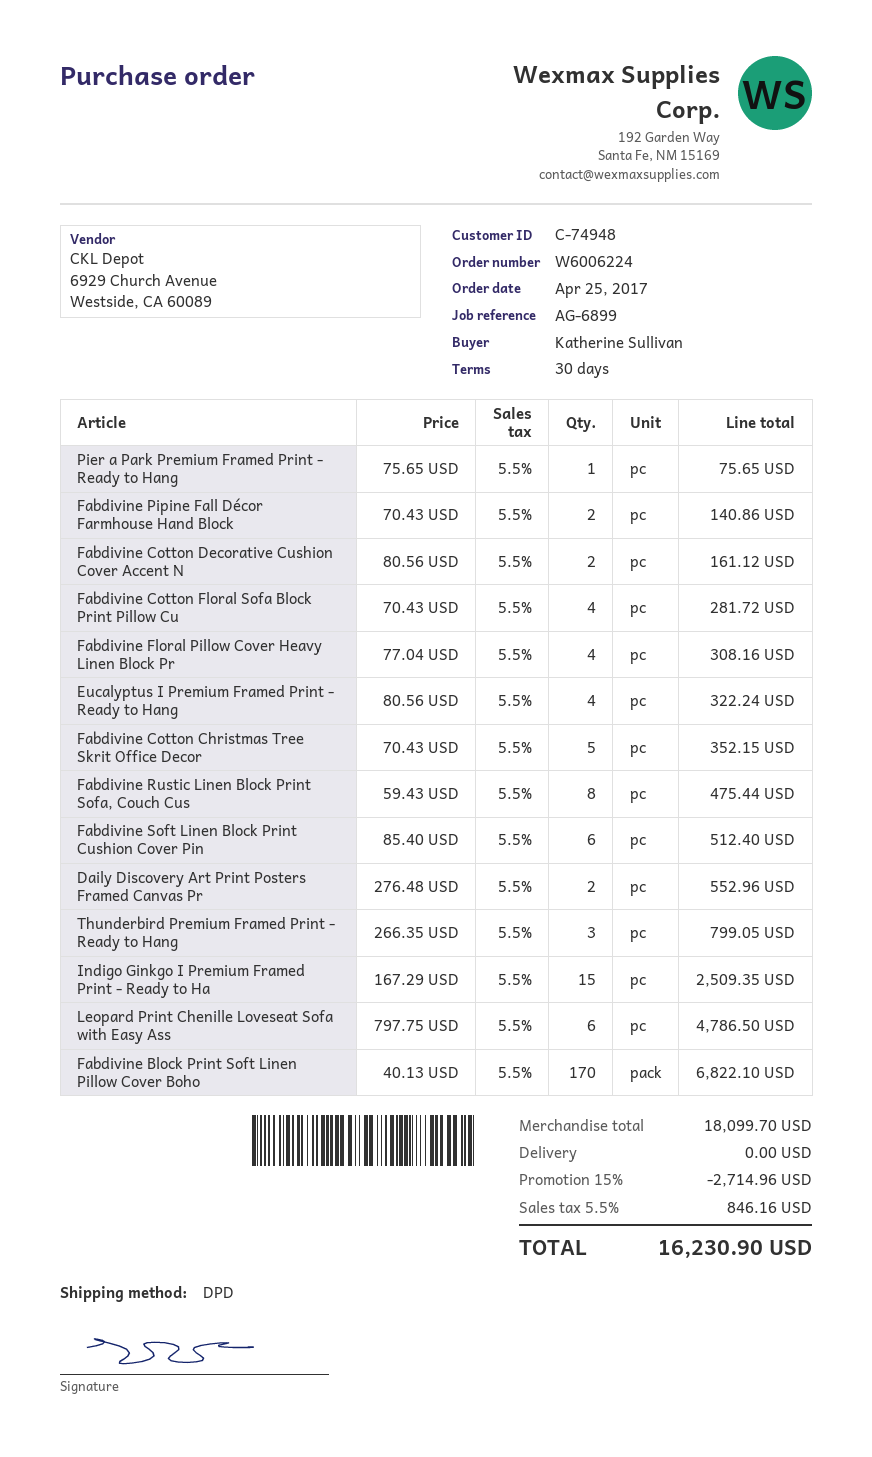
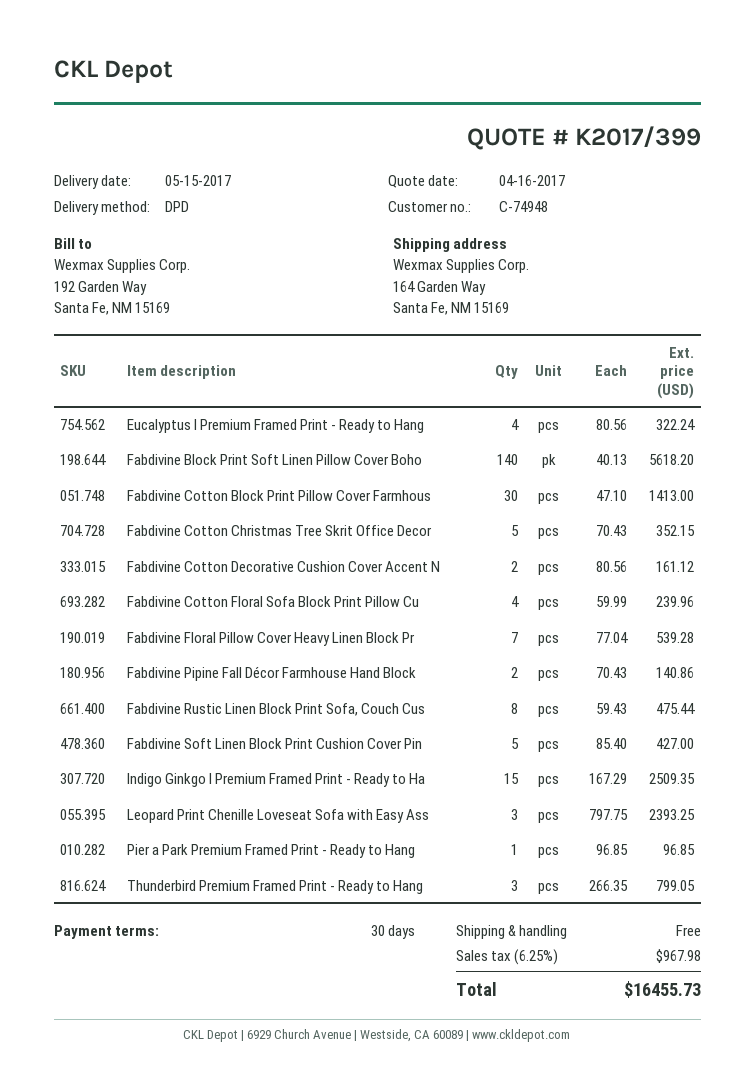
Pier a Park Premium Framed Print - Ready to Hang: 1 x 75.65 = 75.65 -> 1 x 96.85 = 96.85
Fabdivine Cotton Floral Sofa Block Print Pillow Cu: 4 x 70.43 = 281.72 -> 4 x 59.99 = 239.96
Fabdivine Floral Pillow Cover Heavy Linen Block Pr: 4 x 77.04 = 308.16 -> 7 x 77.04 = 539.28
Fabdivine Soft Linen Block Print Cushion Cover Pin: 6 x 85.40 = 512.40 -> 5 x 85.40 = 427.00
Daily Discovery Art Print Posters Framed Canvas Pr: 2 x 276.48 = 552.96 -> none
Leopard Print Chenille Loveseat Sofa with Easy Ass: 6 x 797.75 = 4786.50 -> 3 x 797.75 = 2393.25
Fabdivine Block Print Soft Linen Pillow Cover Boho: 170 x 40.13 = 6822.10 -> 140 x 40.13 = 5618.20
Fabdivine Cotton Block Print Pillow Cover Farmhous: none -> 30 x 47.10 = 1413.00
discount: 15% = 2714.96 -> none
tax: 5.5% = 846.16 -> 6.25% = 967.98
total: 16230.90 -> 16455.73

